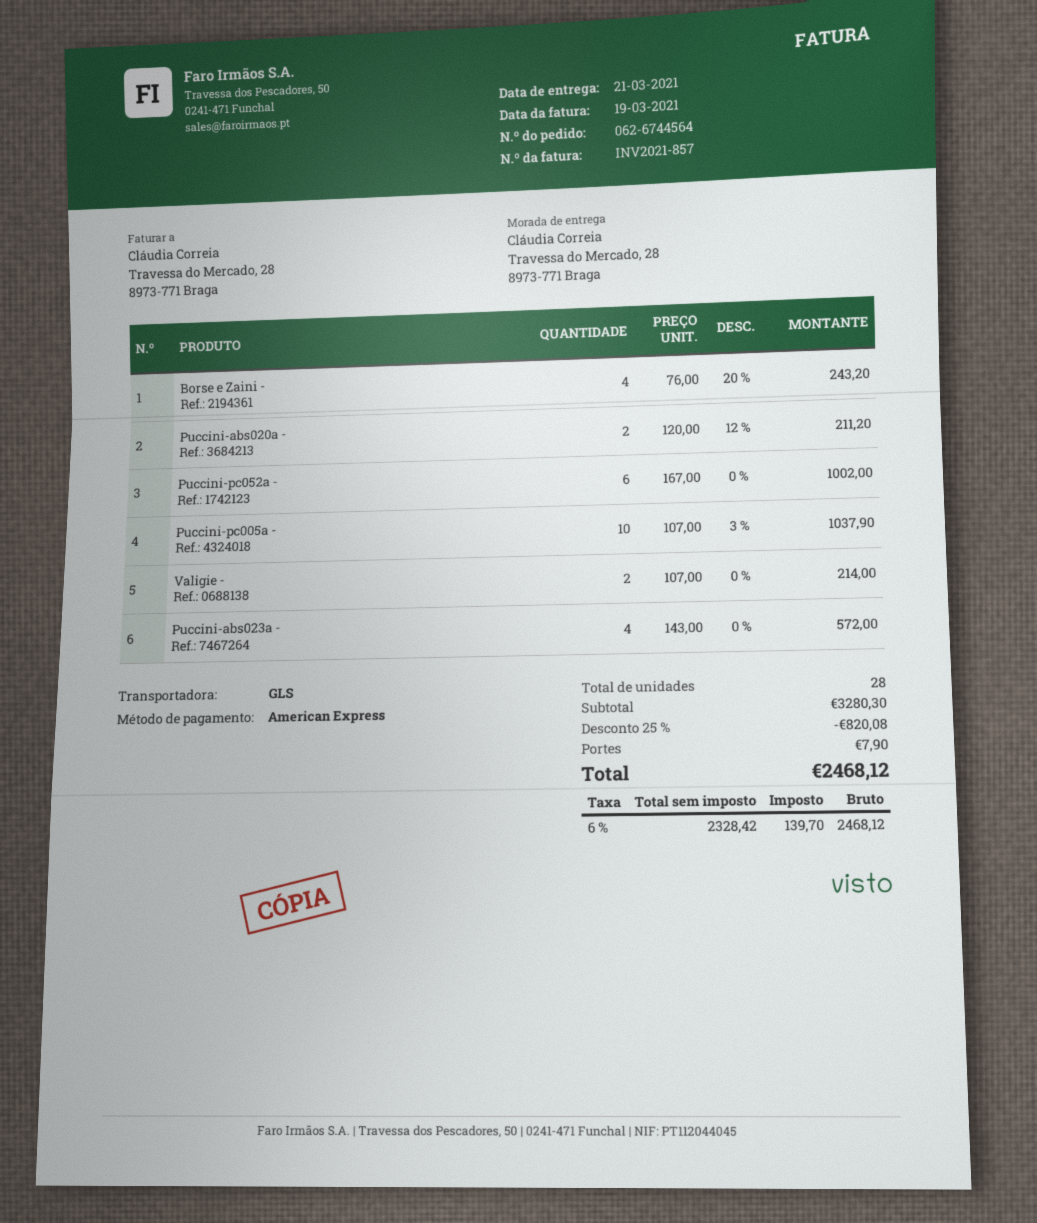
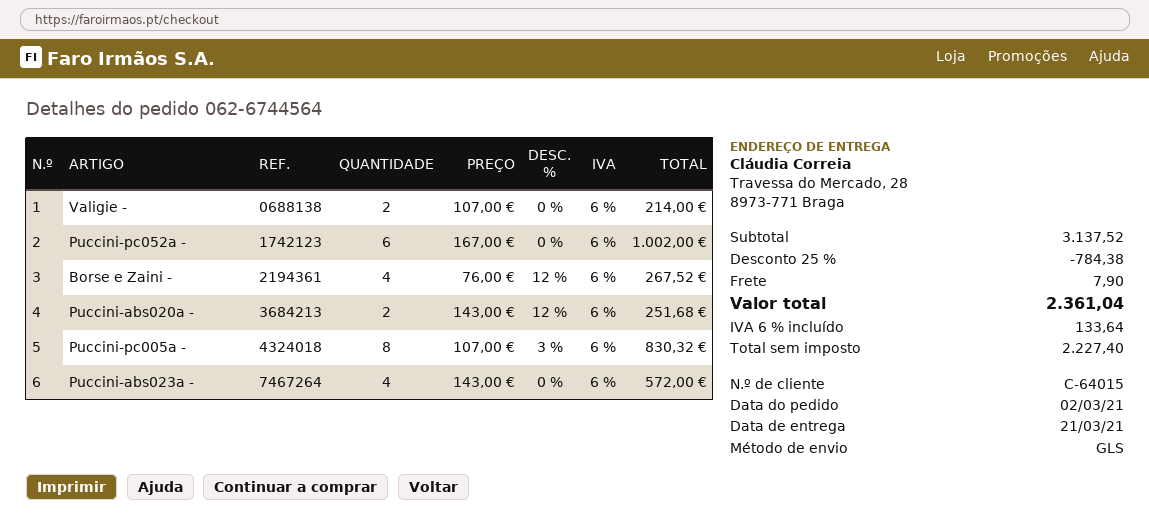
Borse e Zaini -: 4 x 76.00 - 20% = 243.20 -> 4 x 76.00 - 12% = 267.52
Puccini-abs020a -: 2 x 120.00 - 12% = 211.20 -> 2 x 143.00 - 12% = 251.68
Puccini-pc005a -: 10 x 107.00 - 3% = 1037.90 -> 8 x 107.00 - 3% = 830.32
subtotal: 3280.30 -> 3137.52
discount: 25% = 820.08 -> 25% = 784.38
net: 2328.42 -> 2227.40
tax: 6% = 139.70 -> 6% = 133.64
total: 2468.12 -> 2361.04

